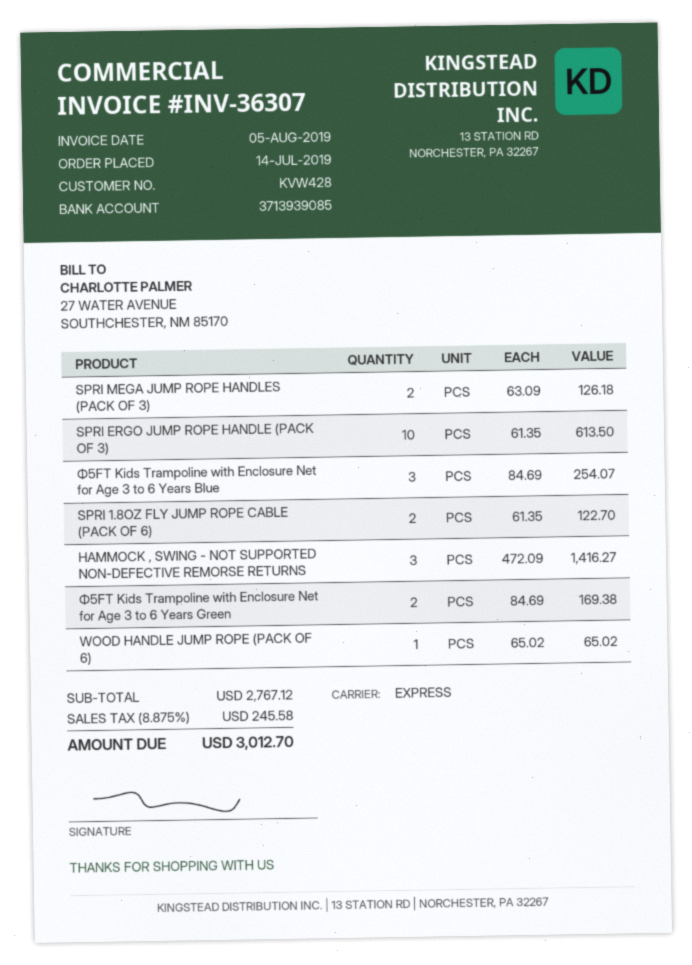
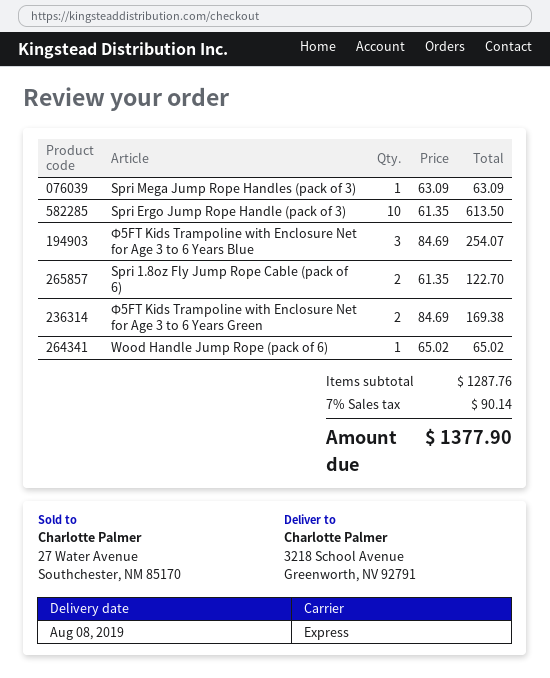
SPRI MEGA JUMP ROPE HANDLES (PACK OF 3): 2 x 63.09 = 126.18 -> 1 x 63.09 = 63.09
HAMMOCK , SWING - NOT SUPPORTED NON-DEFECTIVE REMORSE RETURNS: 3 x 472.09 = 1416.27 -> none
subtotal: 2767.12 -> 1287.76
tax: 8.875% = 245.58 -> 7% = 90.14
total: 3012.70 -> 1377.90

